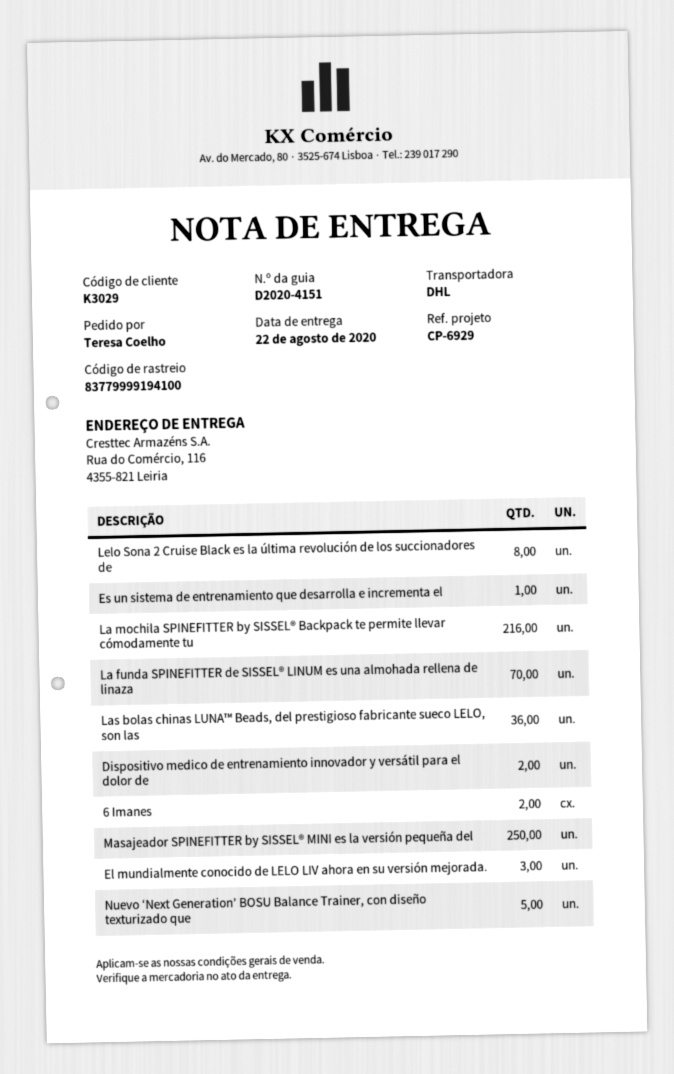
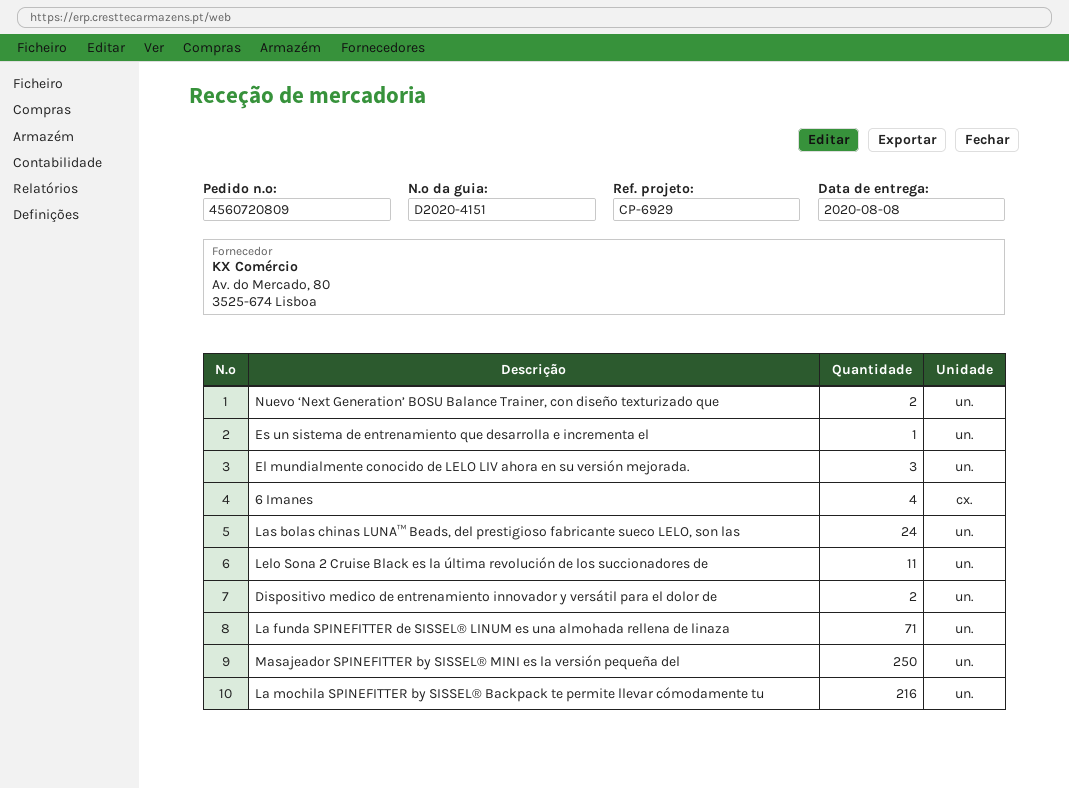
delivery date: 2020-08-22 -> 2020-08-08
Lelo Sona 2 Cruise Black es la última revolución de los succionadores de: 8 -> 11
La funda SPINEFITTER de SISSEL® LINUM es una almohada rellena de linaza: 70 -> 71
Las bolas chinas LUNA™ Beads, del prestigioso fabricante sueco LELO, son las: 36 -> 24
6 Imanes: 2 -> 4
Nuevo ‘Next Generation’ BOSU Balance Trainer, con diseño texturizado que: 5 -> 2

